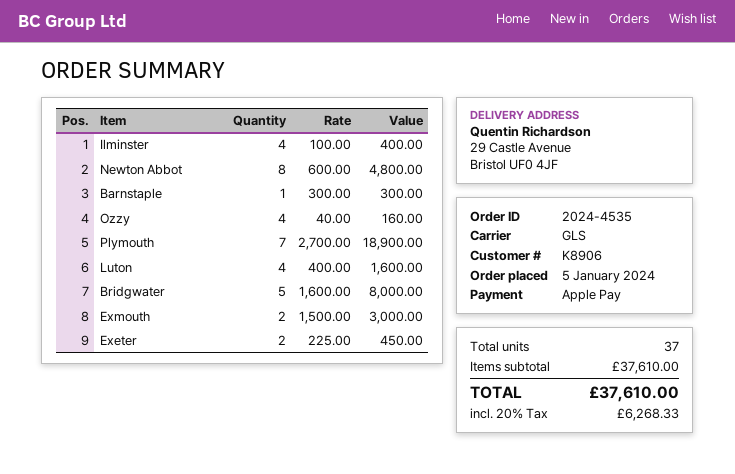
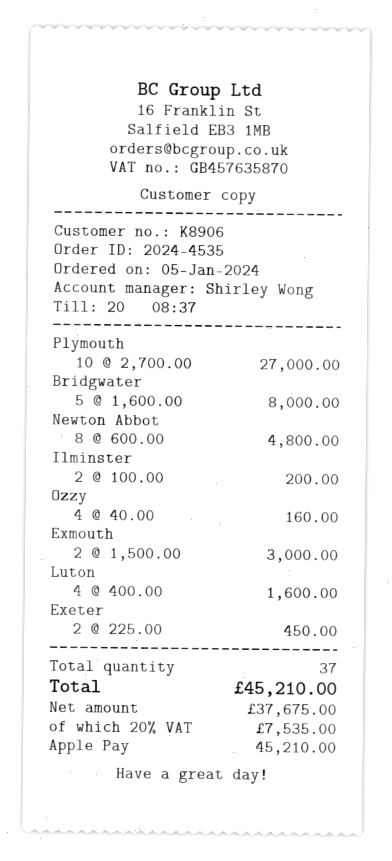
Ilminster: 4 x 100.00 = 400.00 -> 2 x 100.00 = 200.00
Barnstaple: 1 x 300.00 = 300.00 -> none
Plymouth: 7 x 2700.00 = 18900.00 -> 10 x 2700.00 = 27000.00
tax: 20% = 6268.33 -> 20% = 7535.00
total: 37610.00 -> 45210.00

